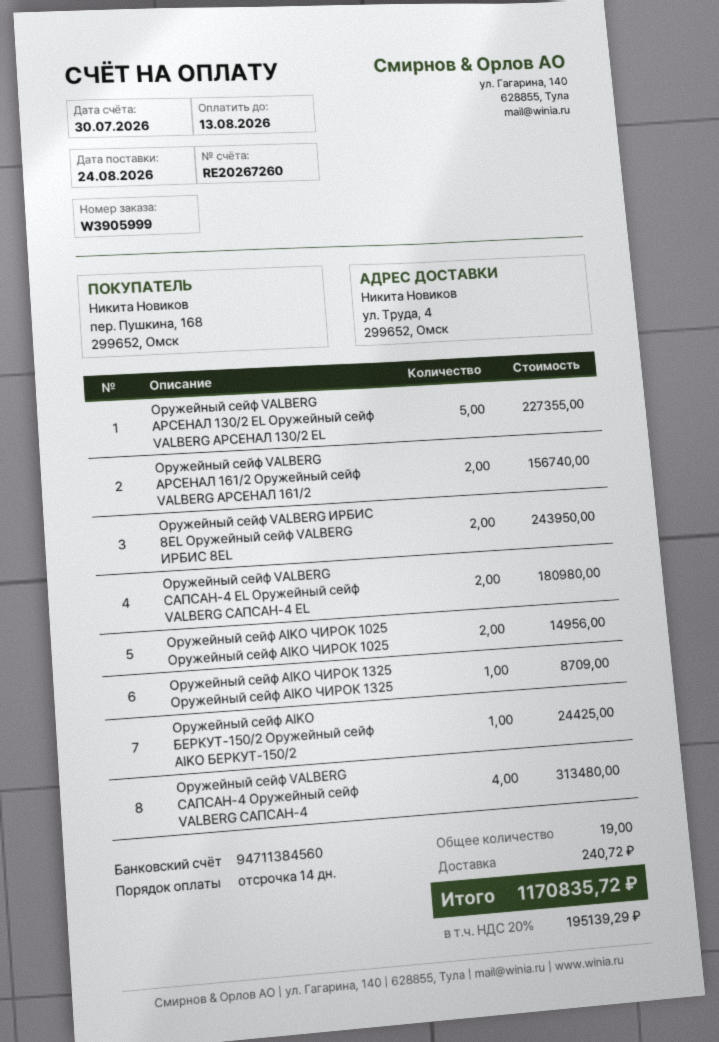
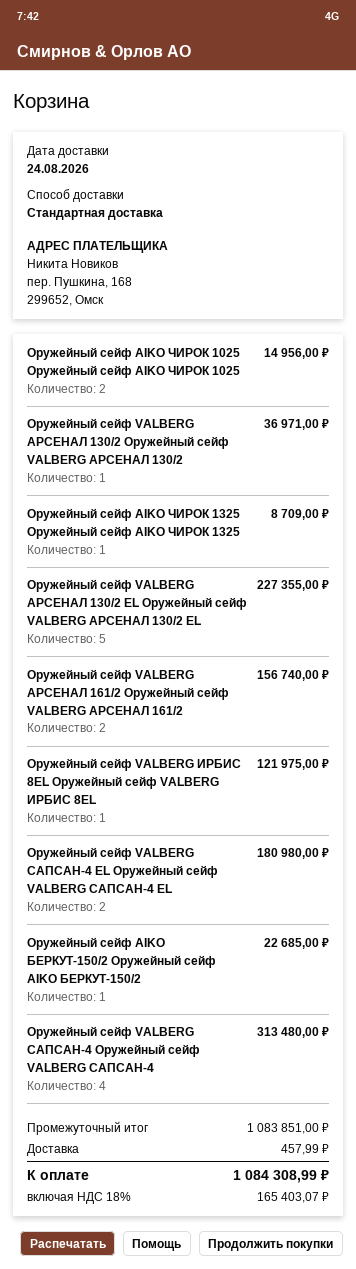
Оружейный сейф VALBERG ИРБИС 8EL Оружейный сейф VALBERG ИРБИС 8EL: 2 for 243950.00 -> 1 for 121975.00
Оружейный сейф AIKO БЕРКУТ-150/2 Оружейный сейф AIKO БЕРКУТ-150/2: 1 for 24425.00 -> 1 for 22685.00
Оружейный сейф VALBERG АРСЕНАЛ 130/2 Оружейный сейф VALBERG АРСЕНАЛ 130/2: none -> 1 for 36971.00
shipping: 240.72 -> 457.99
tax: 20% = 195139.29 -> 18% = 165403.07
total: 1170835.72 -> 1084308.99

